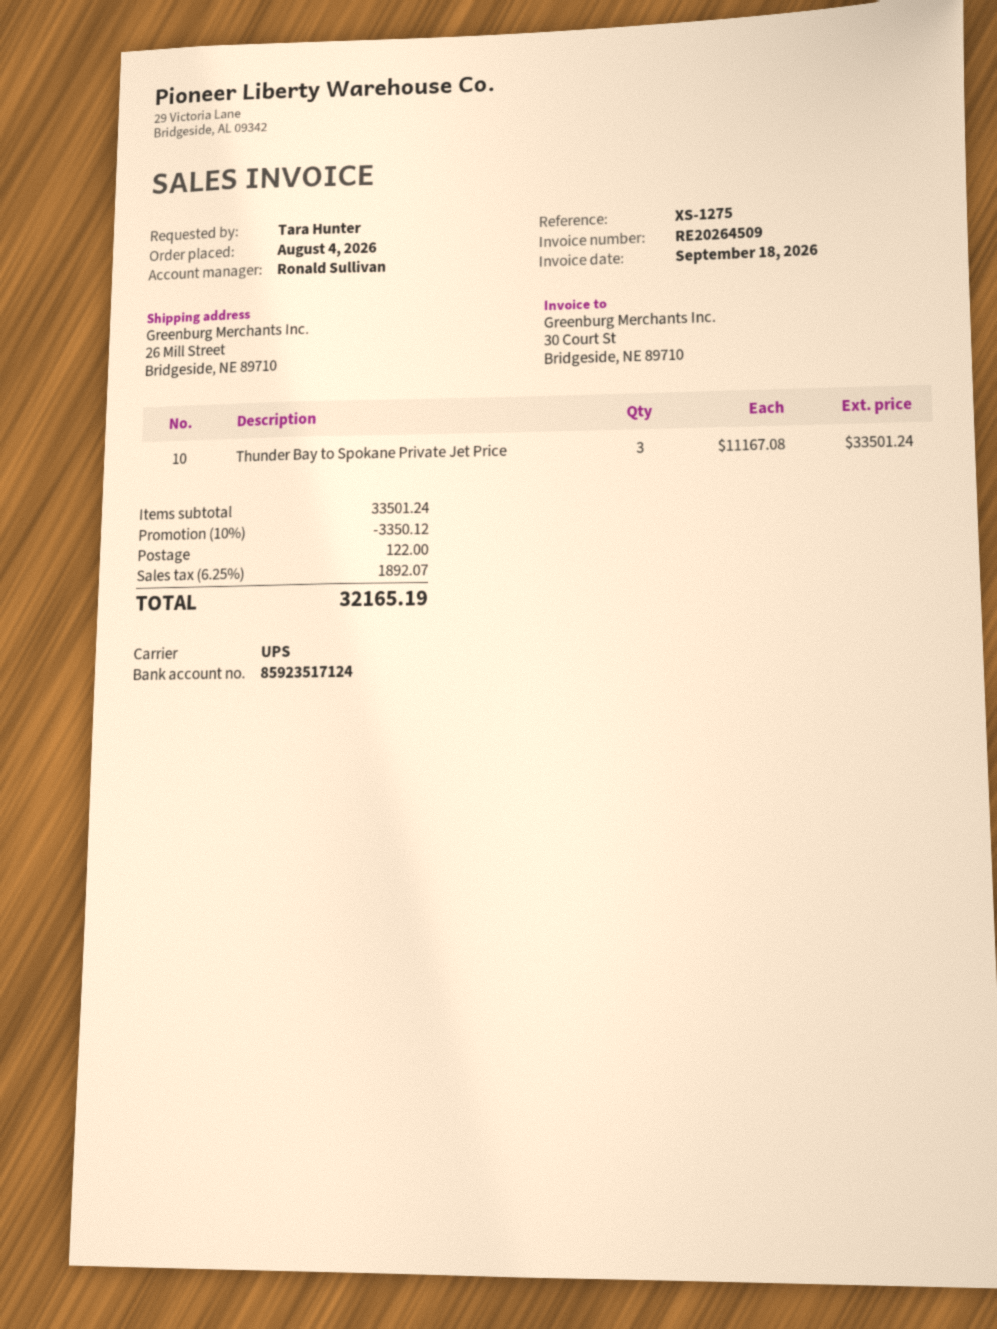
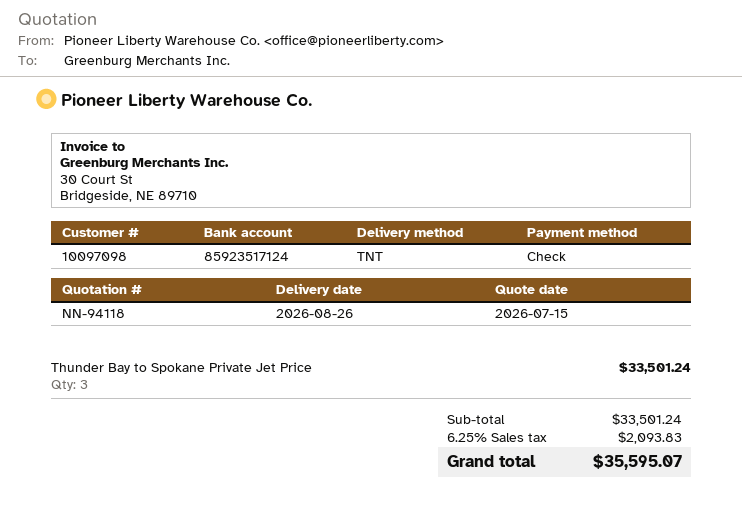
shipping method: UPS -> TNT
discount: 10% = 3350.12 -> none
shipping: 122.00 -> none
tax: 6.25% = 1892.07 -> 6.25% = 2093.83
total: 32165.19 -> 35595.07

